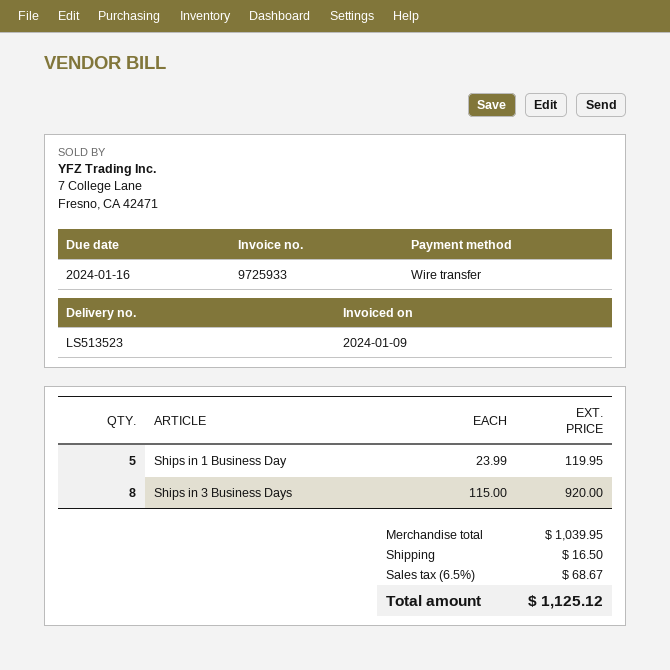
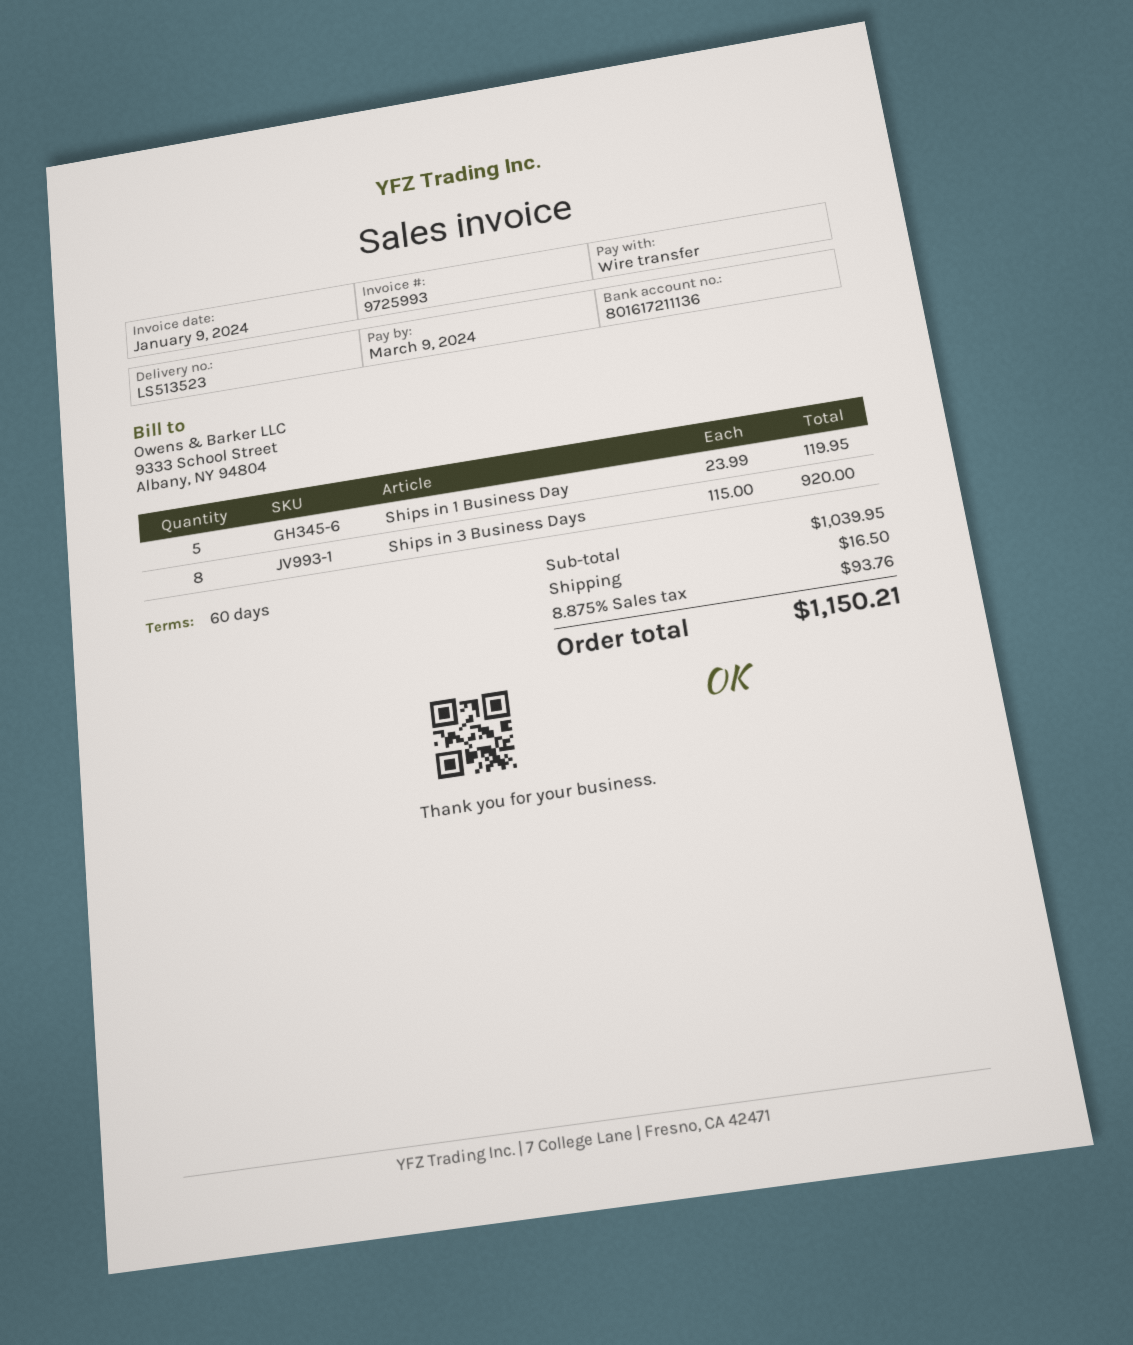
invoice number: 9725933 -> 9725993
due date: 2024-01-16 -> 2024-03-09
tax: 6.5% = 68.67 -> 8.875% = 93.76
total: 1125.12 -> 1150.21

